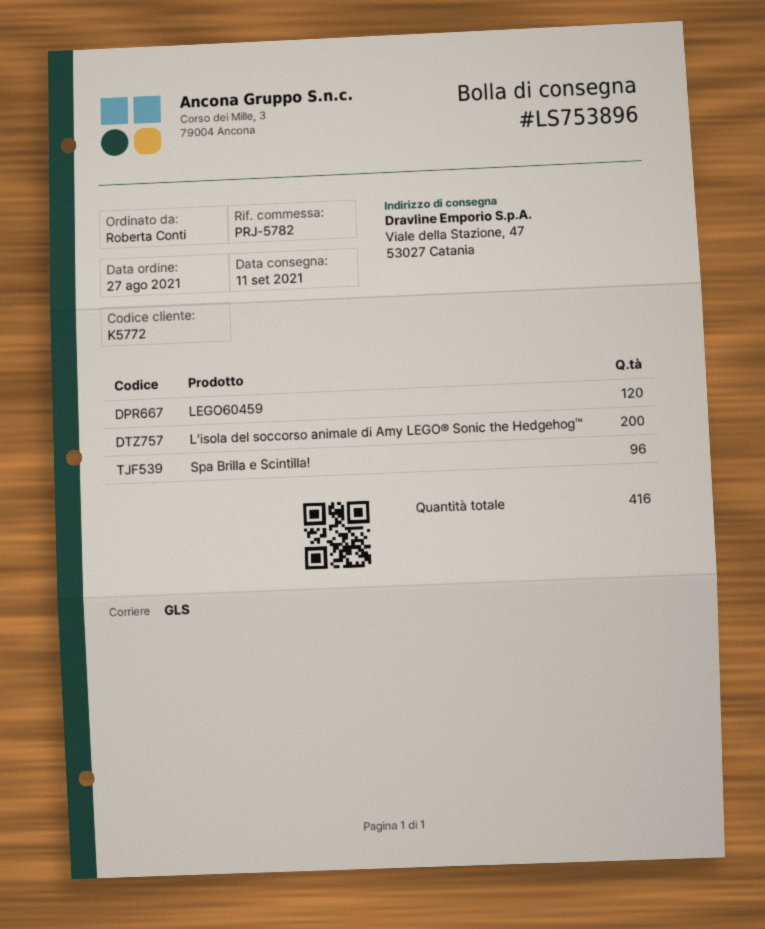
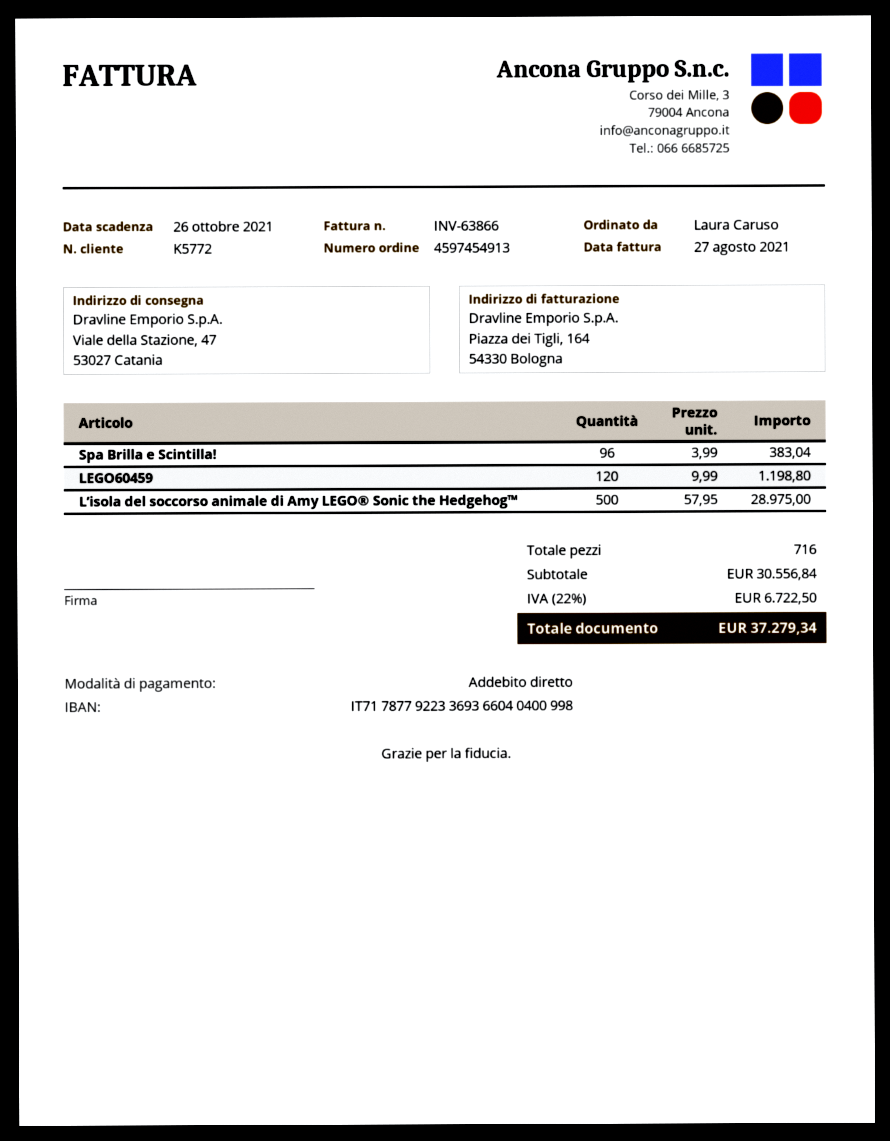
ordered by: Roberta Conti -> Laura Caruso
L’isola del soccorso animale di Amy LEGO® Sonic the Hedgehog™: 200 -> 500
total quantity: 416 -> 716

